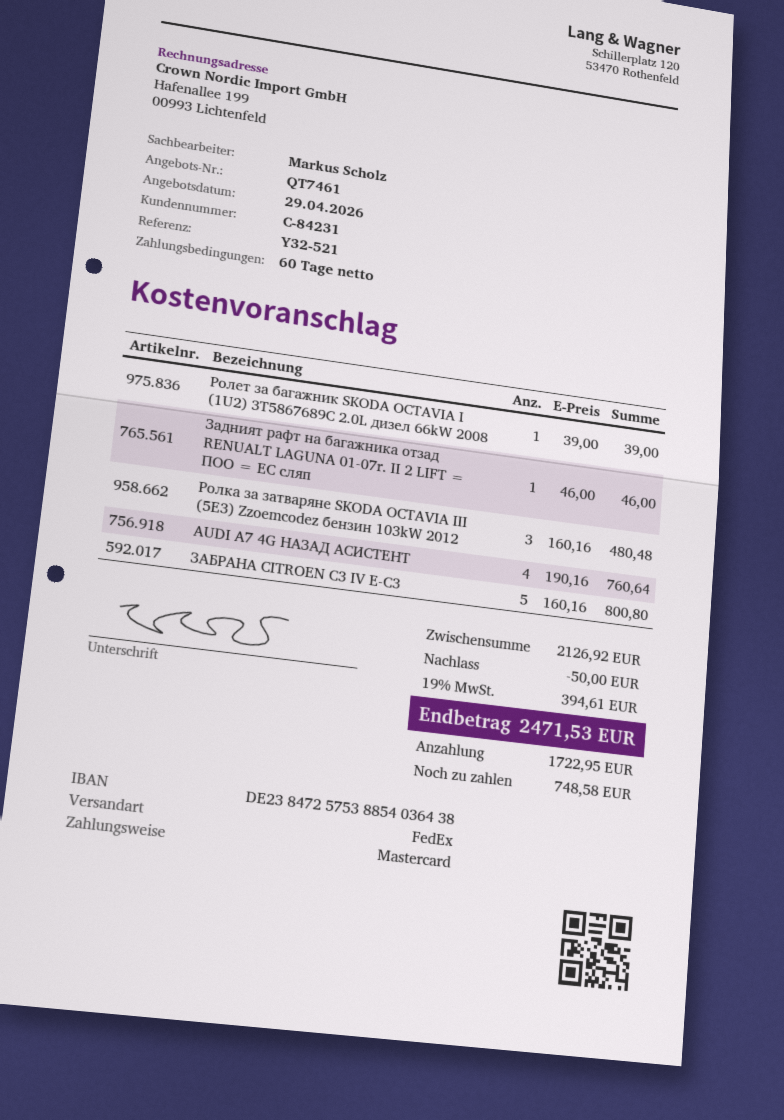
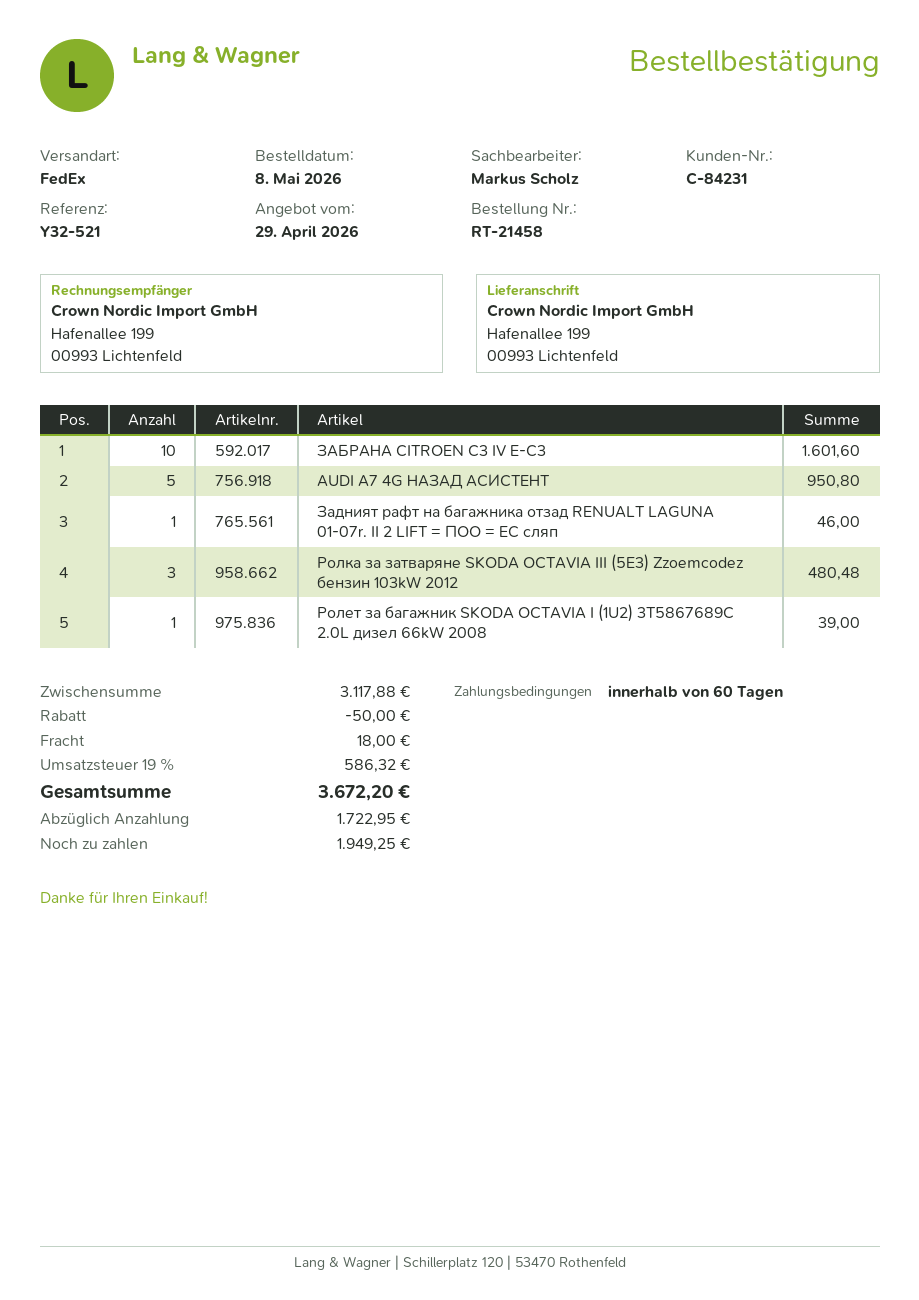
AUDI A7 4G НАЗАД АСИСТЕНТ: 4 for 760.64 -> 5 for 950.80
ЗАБРАНА CITROEN C3 IV E-C3: 5 for 800.80 -> 10 for 1601.60
subtotal: 2126.92 -> 3117.88
shipping: none -> 18.00
tax: 19% = 394.61 -> 19% = 586.32
total: 2471.53 -> 3672.20
balance: 748.58 -> 1949.25

